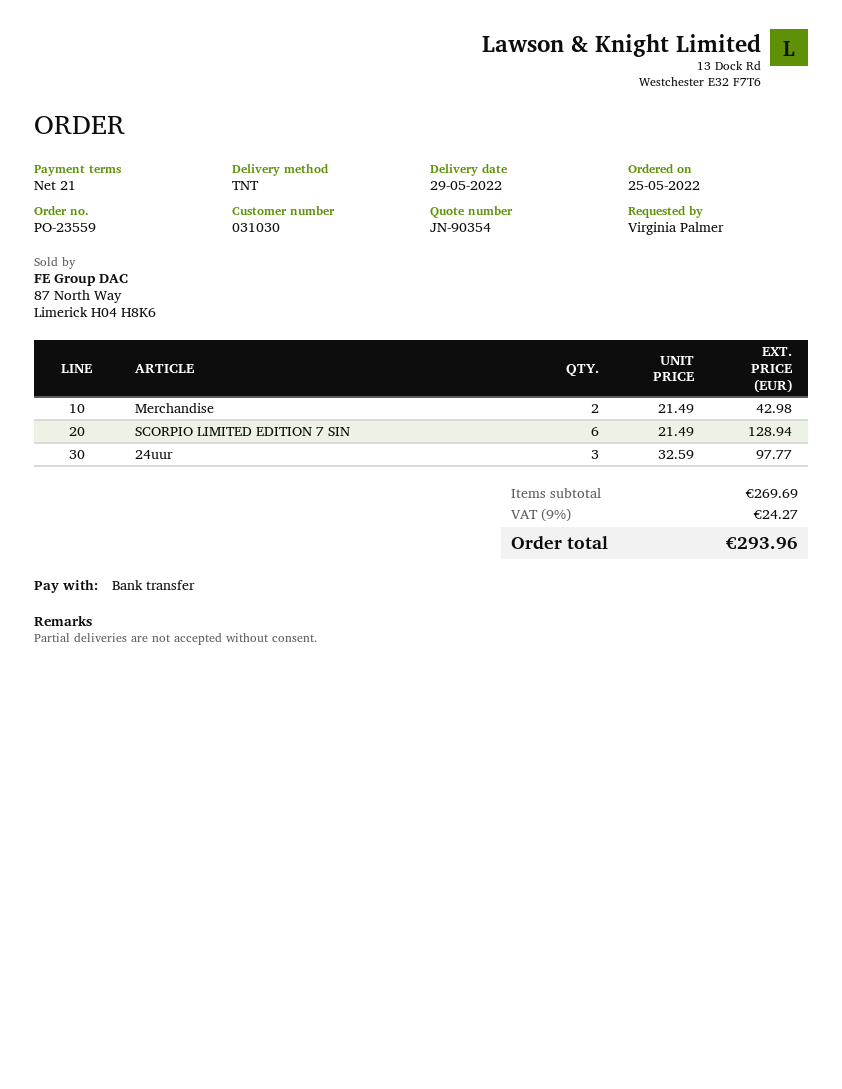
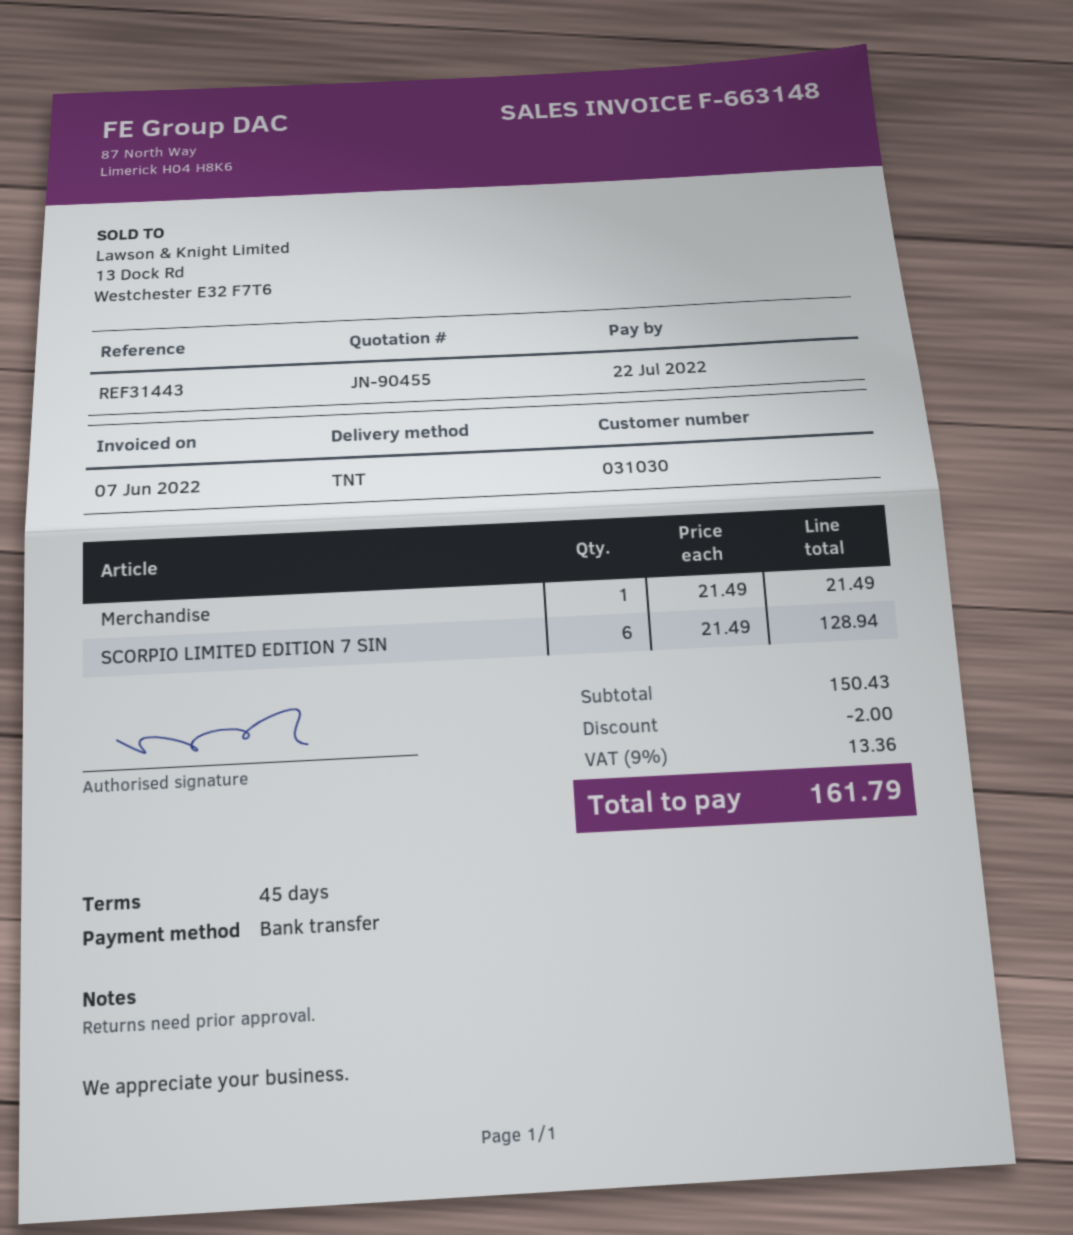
quote number: JN-90354 -> JN-90455
payment terms: 21 days -> 45 days
Merchandise: 2 x 21.49 = 42.98 -> 1 x 21.49 = 21.49
24uur: 3 x 32.59 = 97.77 -> none
subtotal: 269.69 -> 150.43
discount: none -> 2.00
tax: 9% = 24.27 -> 9% = 13.36
total: 293.96 -> 161.79

